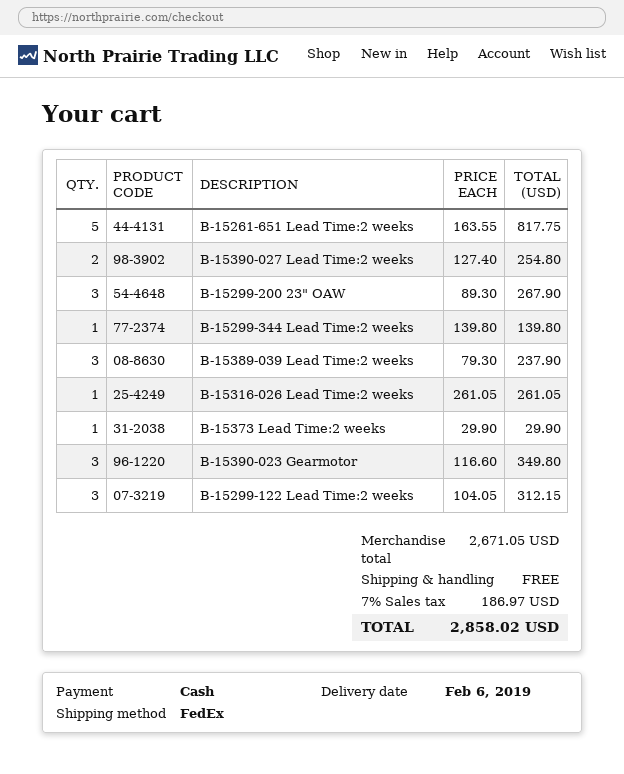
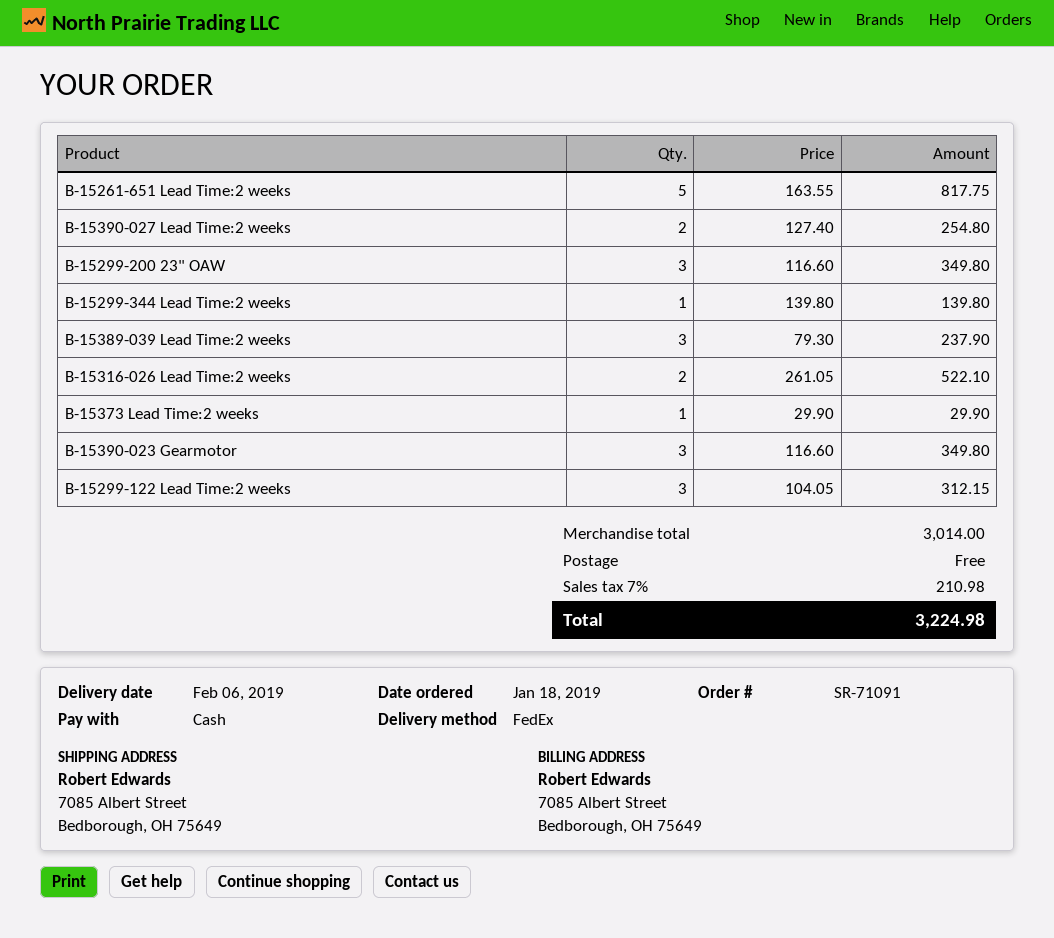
B-15299-200 23" OAW: 3 x 89.30 = 267.90 -> 3 x 116.60 = 349.80
B-15316-026 Lead Time:2 weeks: 1 x 261.05 = 261.05 -> 2 x 261.05 = 522.10
subtotal: 2671.05 -> 3014.00
tax: 7% = 186.97 -> 7% = 210.98
total: 2858.02 -> 3224.98

